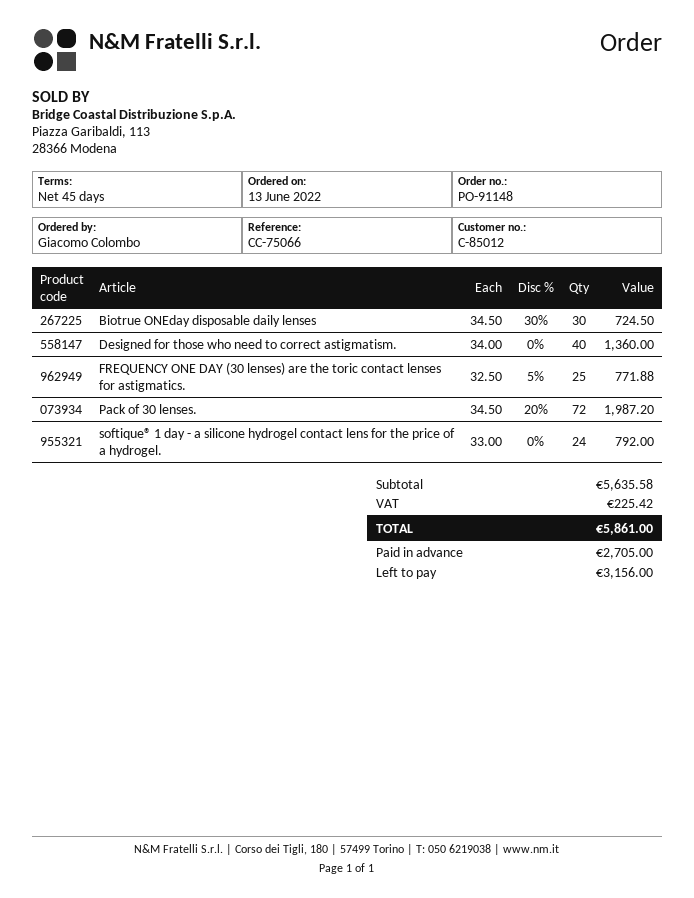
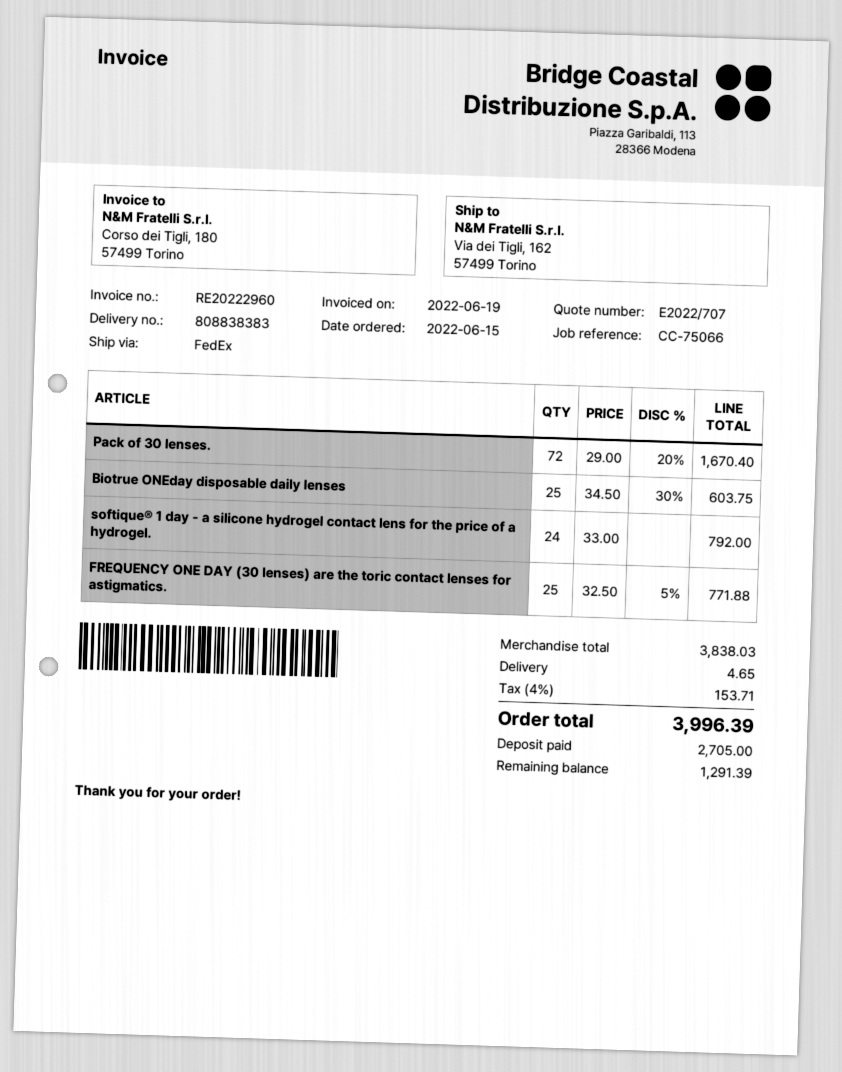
order date: 2022-06-13 -> 2022-06-15
Biotrue ONEday disposable daily lenses: 30 x 34.50 - 30% = 724.50 -> 25 x 34.50 - 30% = 603.75
Designed for those who need to correct astigmatism.: 40 x 34.00 = 1360.00 -> none
Pack of 30 lenses.: 72 x 34.50 - 20% = 1987.20 -> 72 x 29.00 - 20% = 1670.40
subtotal: 5635.58 -> 3838.03
shipping: none -> 4.65
tax: 225.42 -> 153.71
total: 5861.00 -> 3996.39
balance: 3156.00 -> 1291.39

